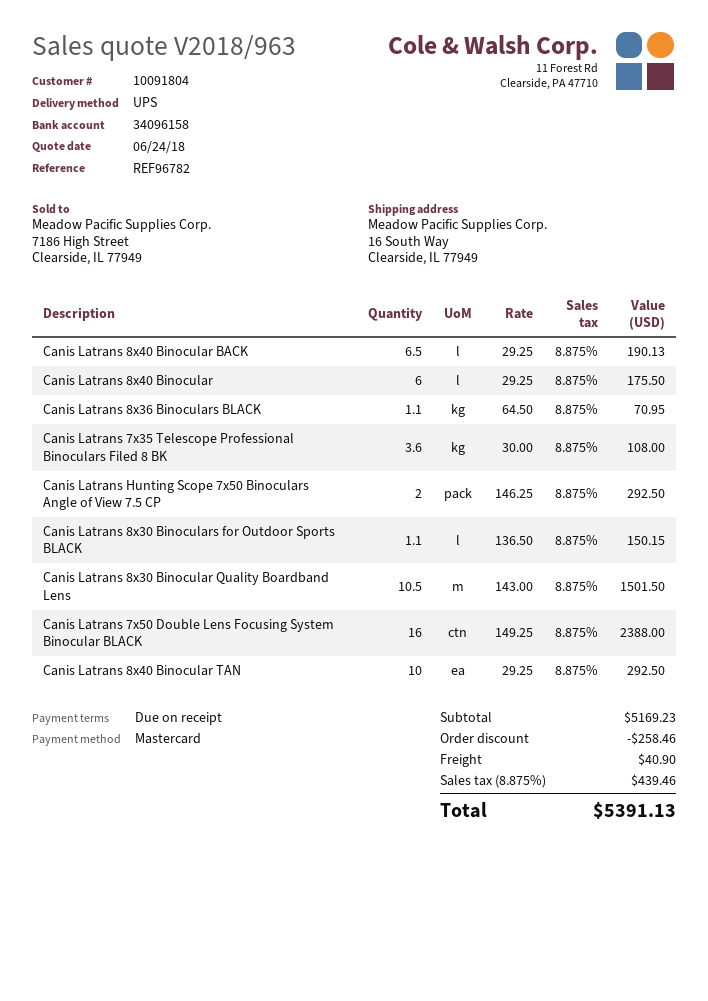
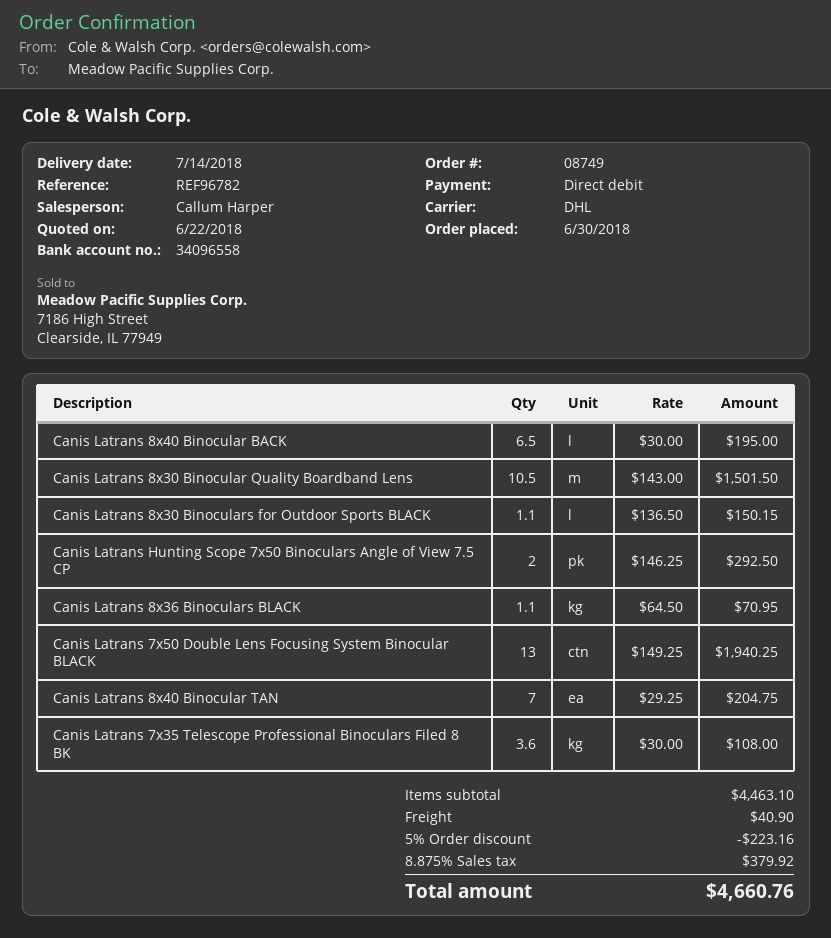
quote date: 2018-06-24 -> 2018-06-22
payment method: Mastercard -> direct debit
bank account: 34096158 -> 34096558
shipping method: UPS -> DHL
Canis Latrans 8x40 Binocular BACK: 6.5 x 29.25 = 190.13 -> 6.5 x 30.00 = 195.00
Canis Latrans 8x40 Binocular: 6 x 29.25 = 175.50 -> none
Canis Latrans 7x50 Double Lens Focusing System Binocular BLACK: 16 x 149.25 = 2388.00 -> 13 x 149.25 = 1940.25
Canis Latrans 8x40 Binocular TAN: 10 x 29.25 = 292.50 -> 7 x 29.25 = 204.75
subtotal: 5169.23 -> 4463.10
discount: 258.46 -> 223.16
tax: 8.875% = 439.46 -> 8.875% = 379.92
total: 5391.13 -> 4660.76

